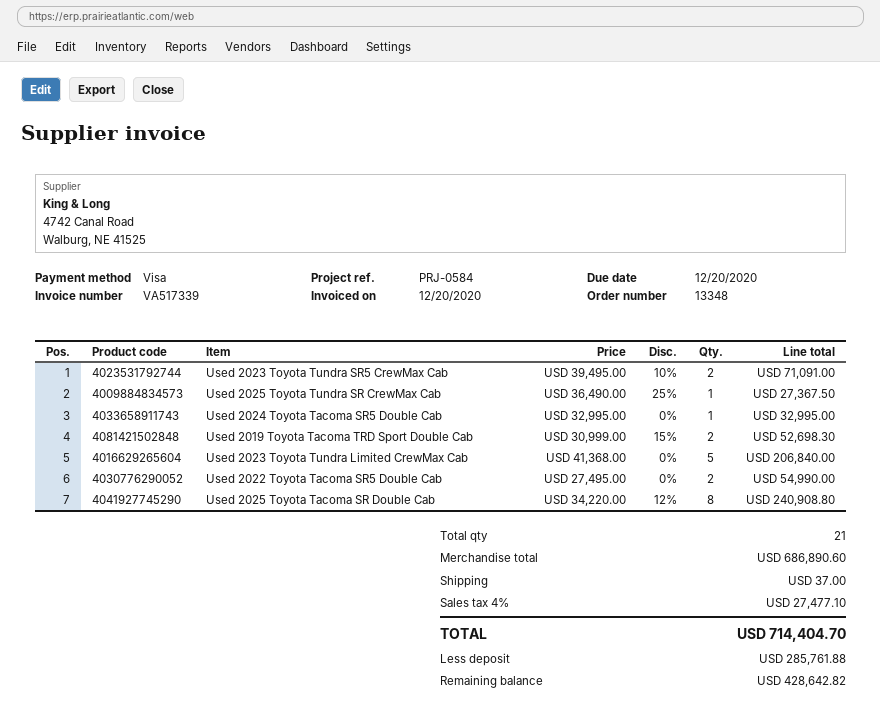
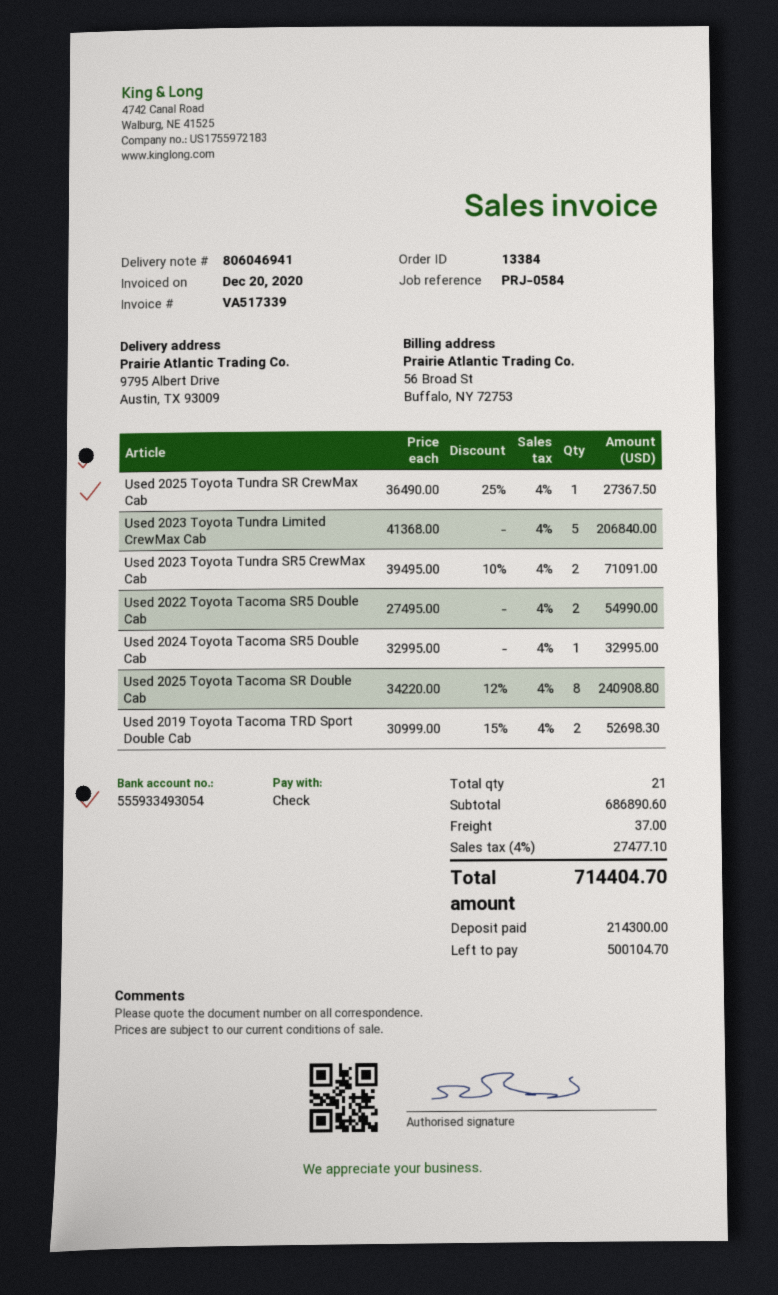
order number: 13348 -> 13384
payment method: Visa -> cheque
deposit: 285761.88 -> 214300.00
balance: 428642.82 -> 500104.70

